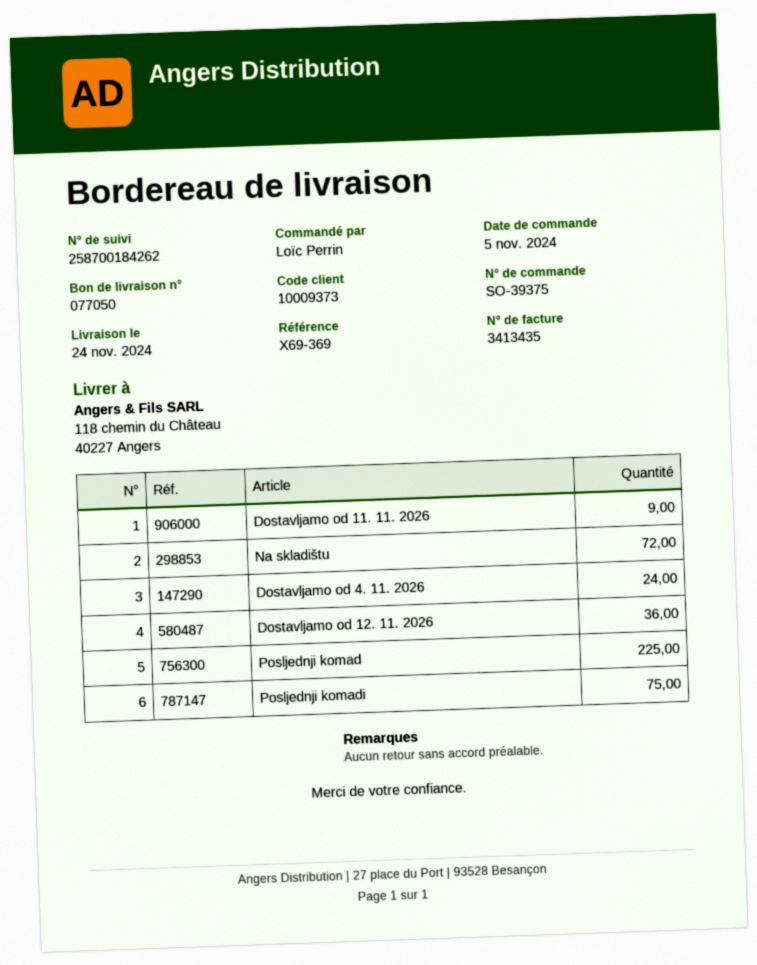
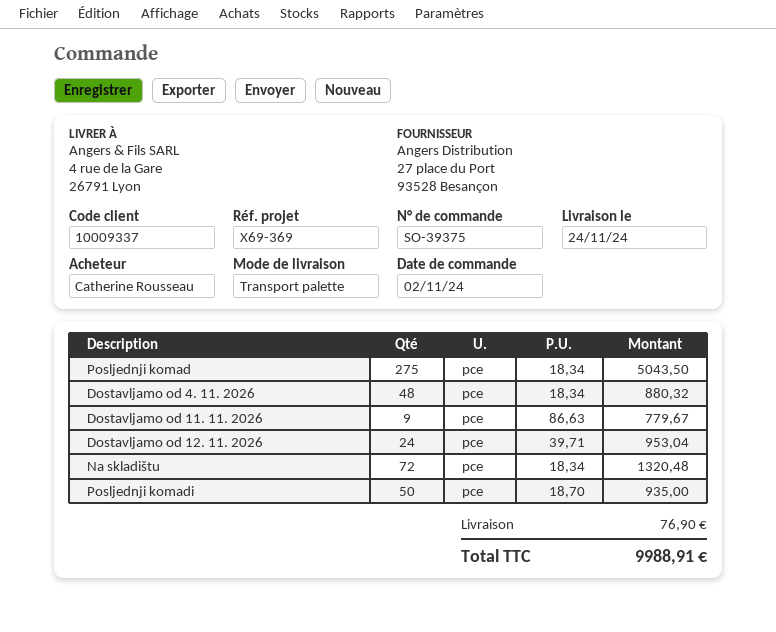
order date: 2024-11-05 -> 2024-11-02
customer number: 10009373 -> 10009337
ordered by: Loïc Perrin -> Catherine Rousseau
ship to: 118 chemin du Château, 40227 Angers -> 4 rue de la Gare, 26791 Lyon
Dostavljamo od 4. 11. 2026: 24 -> 48
Dostavljamo od 12. 11. 2026: 36 -> 24
Posljednji komad: 225 -> 275
Posljednji komadi: 75 -> 50

